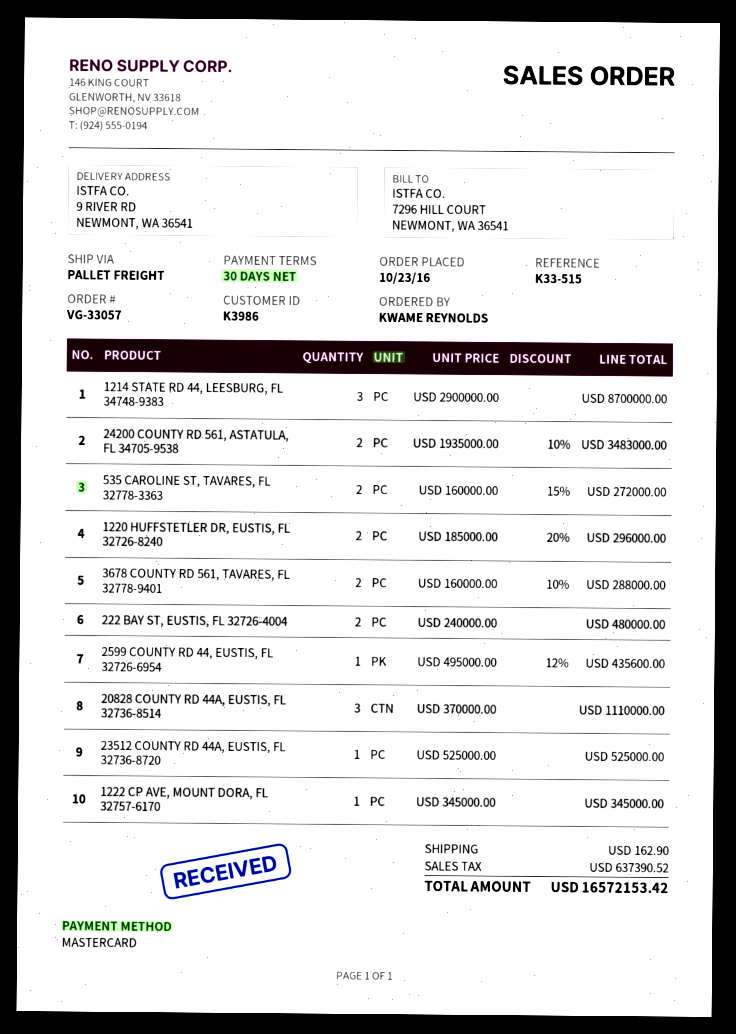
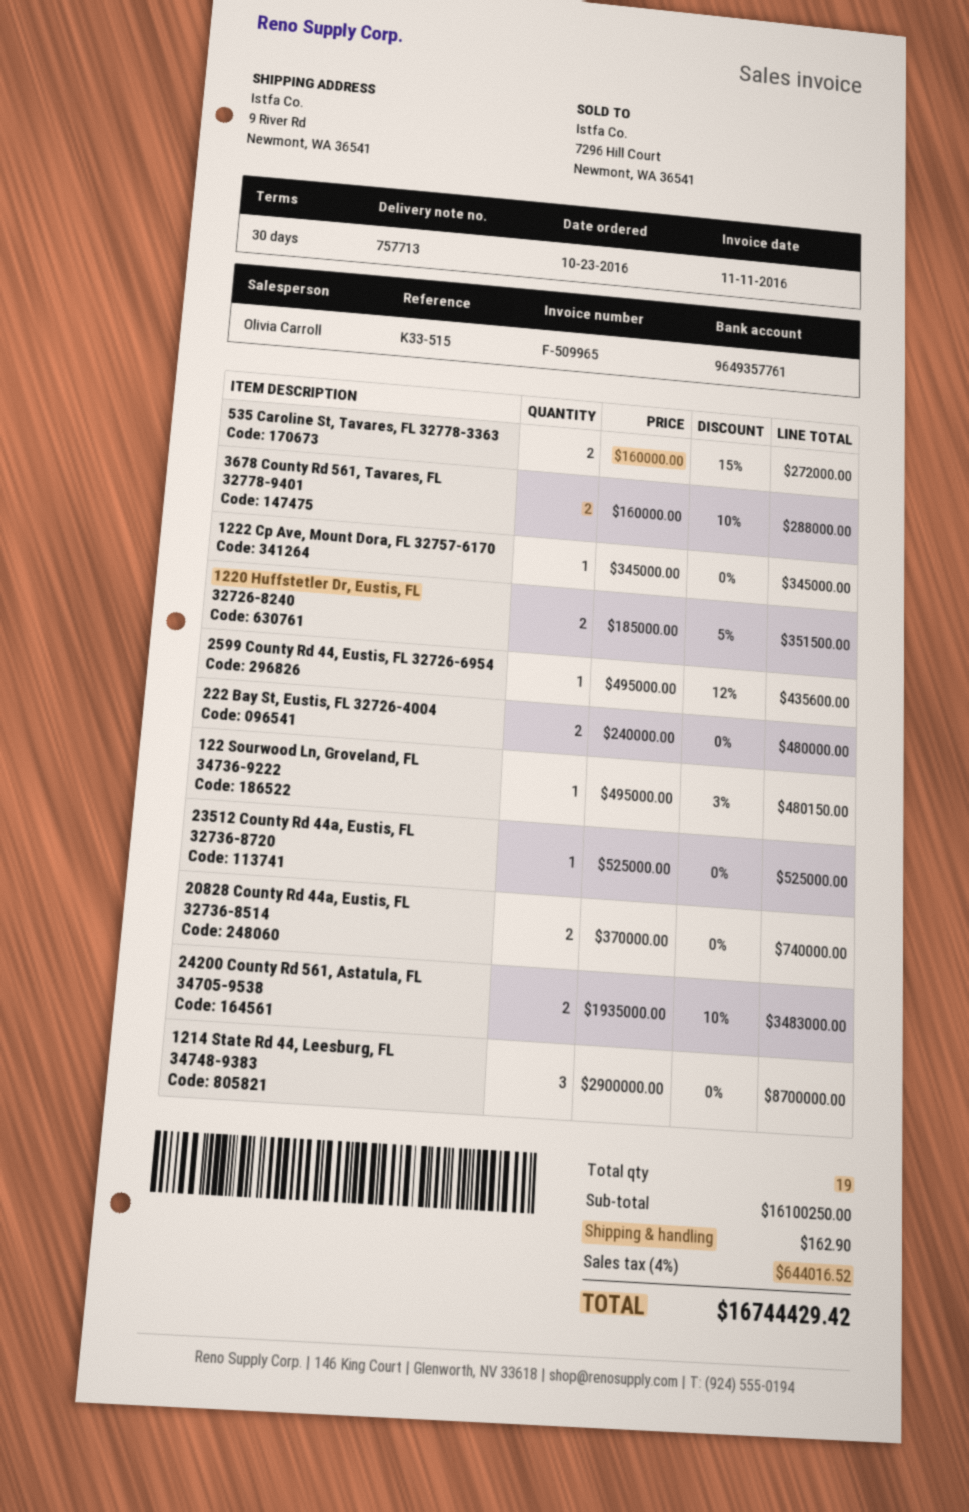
1220 HUFFSTETLER DR, EUSTIS, FL 32726-8240: 2 x 185000.00 - 20% = 296000.00 -> 2 x 185000.00 - 5% = 351500.00
20828 COUNTY RD 44A, EUSTIS, FL 32736-8514: 3 x 370000.00 = 1110000.00 -> 2 x 370000.00 = 740000.00
122 Sourwood Ln, Groveland, FL 34736-9222: none -> 1 x 495000.00 - 3% = 480150.00
tax: 637390.52 -> 644016.52
total: 16572153.42 -> 16744429.42

